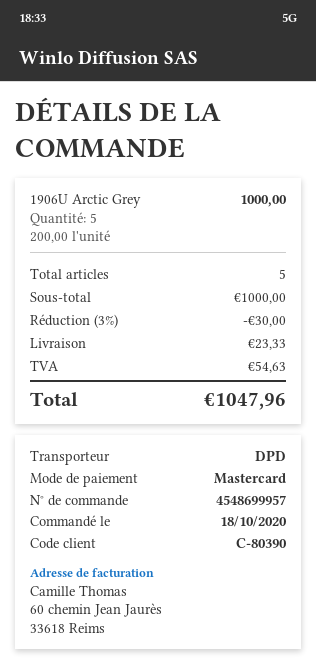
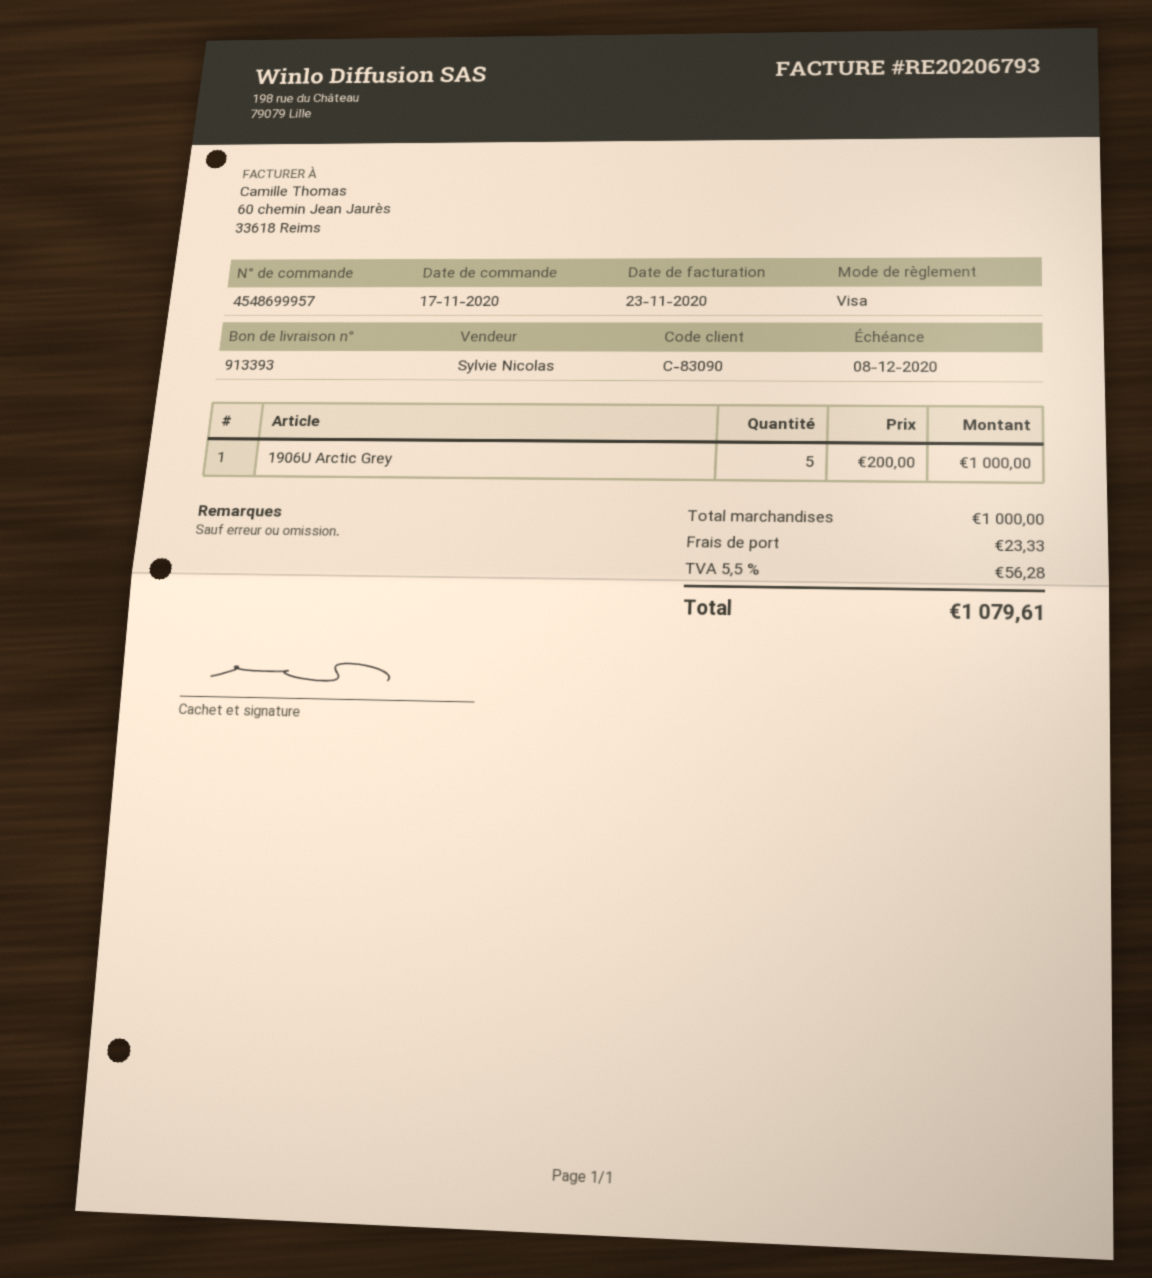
order date: 2020-10-18 -> 2020-11-17
customer number: C-80390 -> C-83090
payment method: Mastercard -> Visa
discount: 3% = 30.00 -> none
tax: 54.63 -> 56.28
total: 1047.96 -> 1079.61

